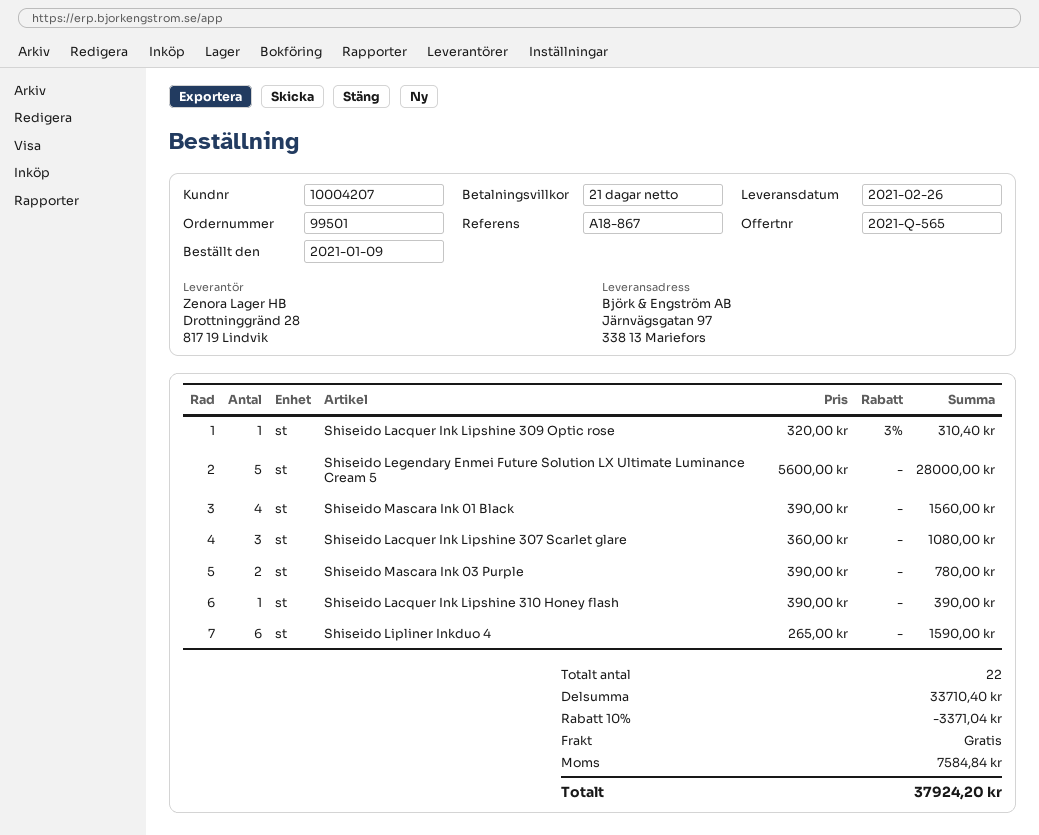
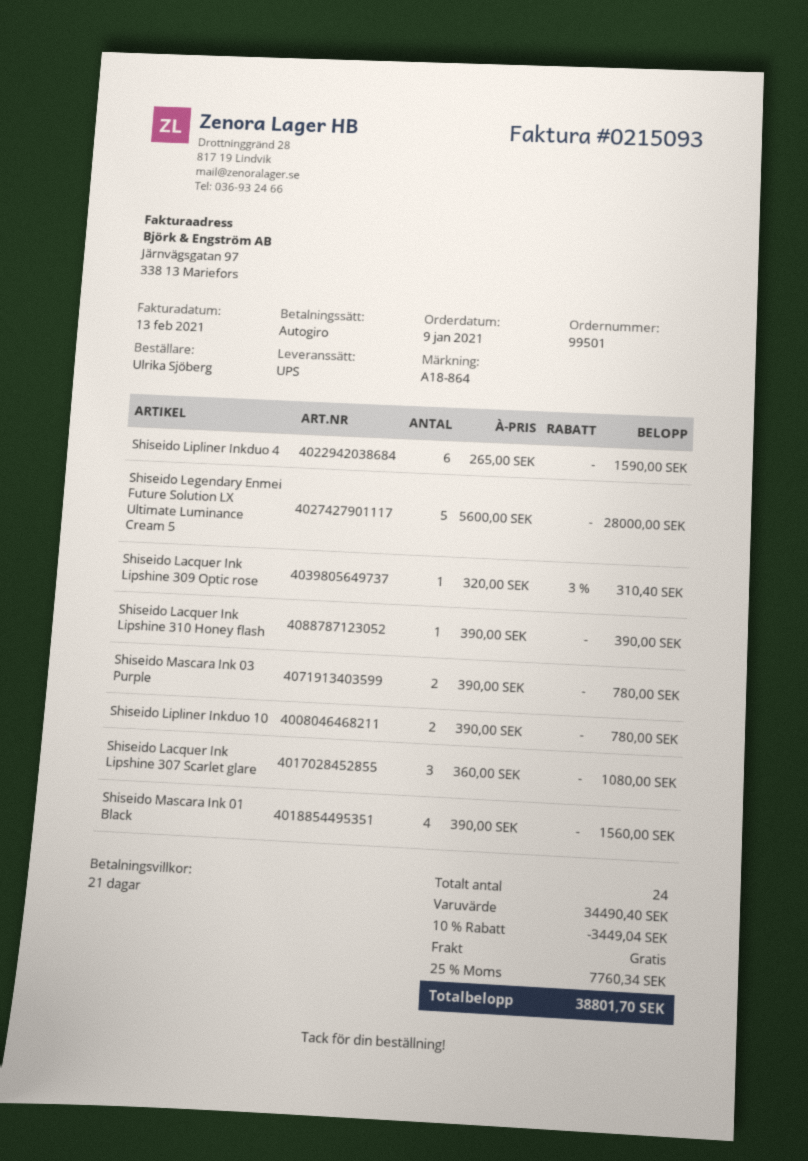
reference: A18-867 -> A18-864
Shiseido Lipliner Inkduo 10: none -> 2 x 390.00 = 780.00
total quantity: 22 -> 24
subtotal: 33710.40 -> 34490.40
discount: 10% = 3371.04 -> 10% = 3449.04
tax: 7584.84 -> 7760.34
total: 37924.20 -> 38801.70

